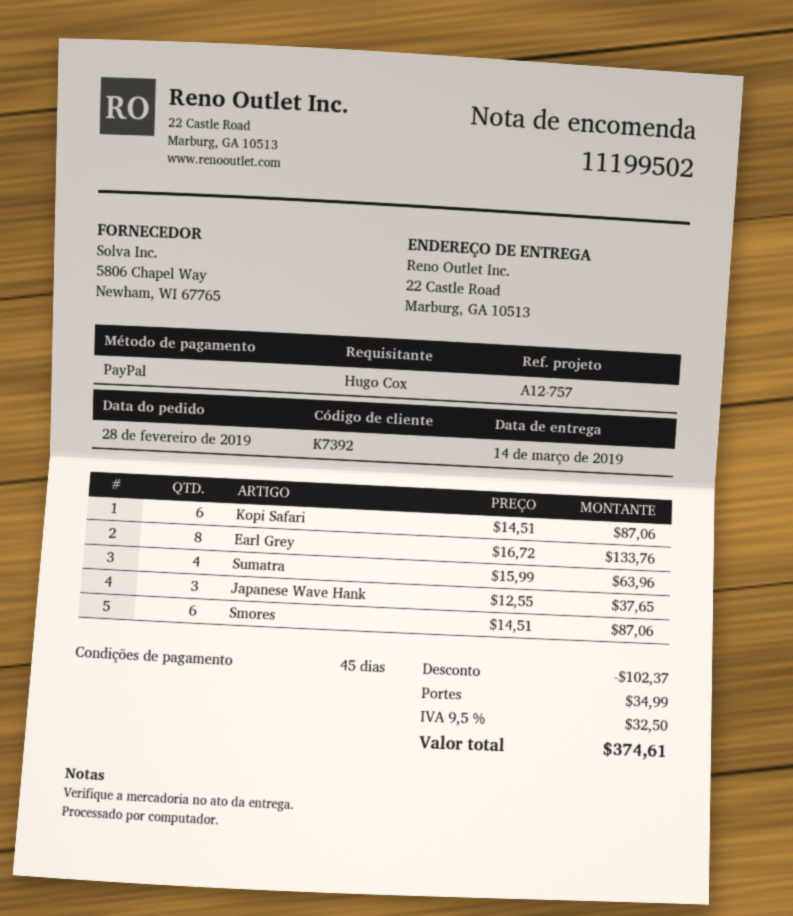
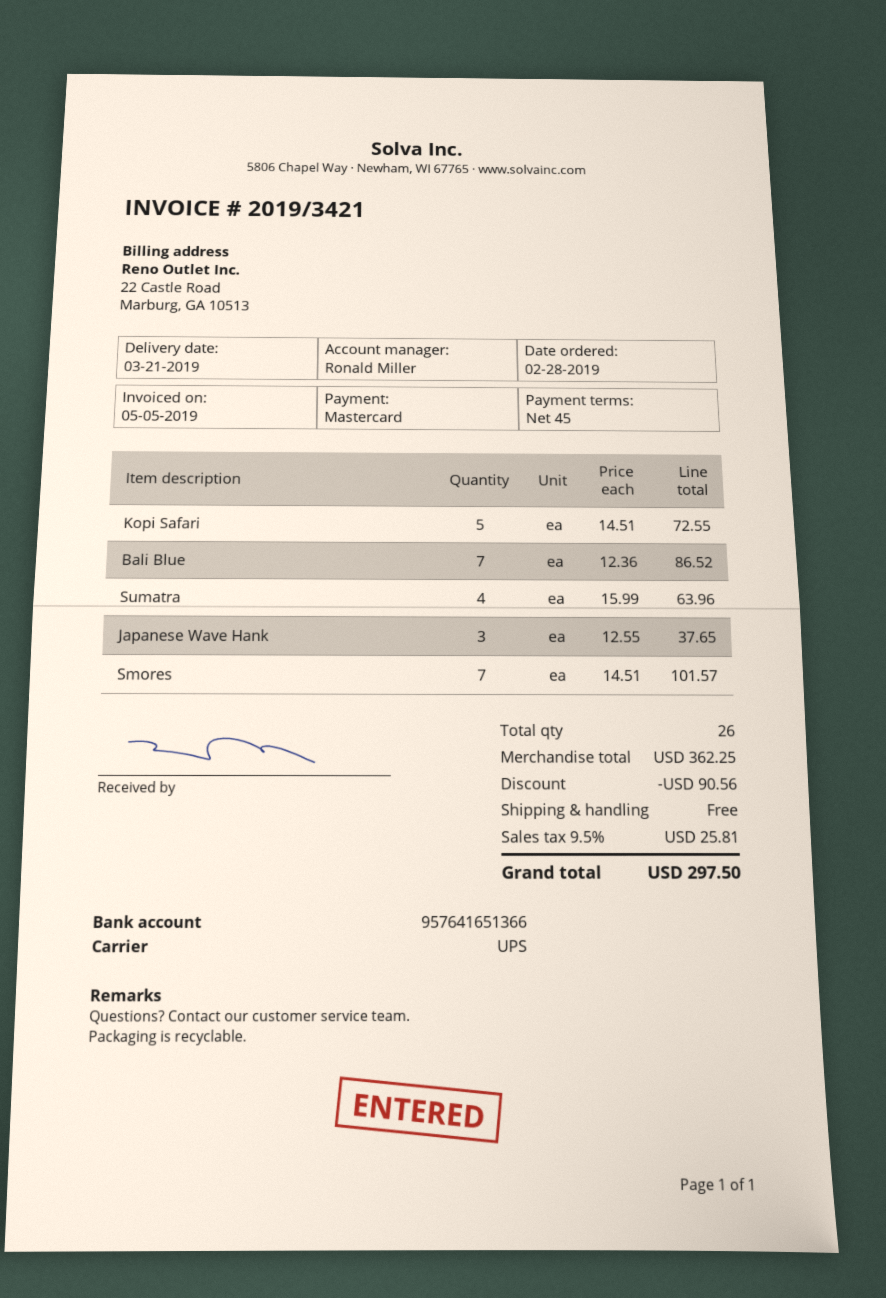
delivery date: 2019-03-14 -> 2019-03-21
payment method: PayPal -> Mastercard
Kopi Safari: 6 x 14.51 = 87.06 -> 5 x 14.51 = 72.55
Earl Grey: 8 x 16.72 = 133.76 -> none
Smores: 6 x 14.51 = 87.06 -> 7 x 14.51 = 101.57
Bali Blue: none -> 7 x 12.36 = 86.52
discount: 102.37 -> 90.56
shipping: 34.99 -> 0.00
tax: 9.5% = 32.50 -> 9.5% = 25.81
total: 374.61 -> 297.50

